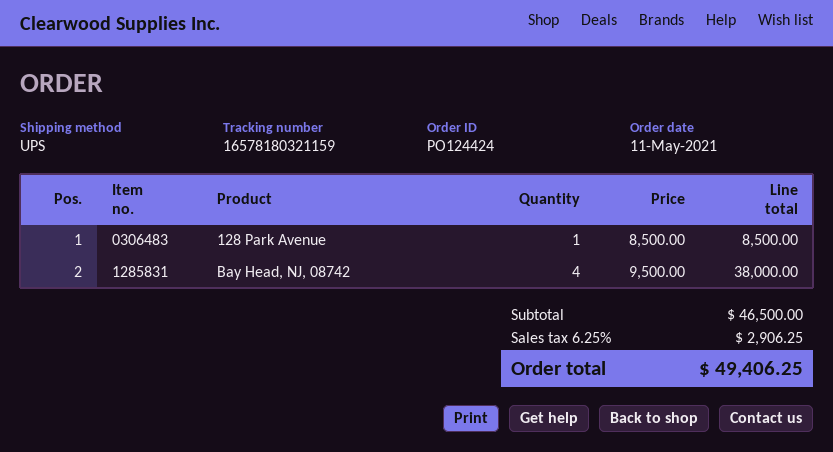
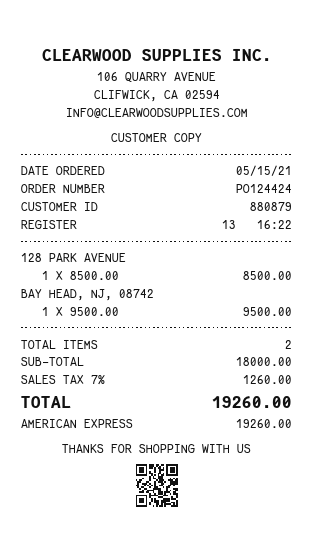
order date: 2021-05-11 -> 2021-05-15
Bay Head, NJ, 08742: 4 x 9500.00 = 38000.00 -> 1 x 9500.00 = 9500.00
subtotal: 46500.00 -> 18000.00
tax: 6.25% = 2906.25 -> 7% = 1260.00
total: 49406.25 -> 19260.00

